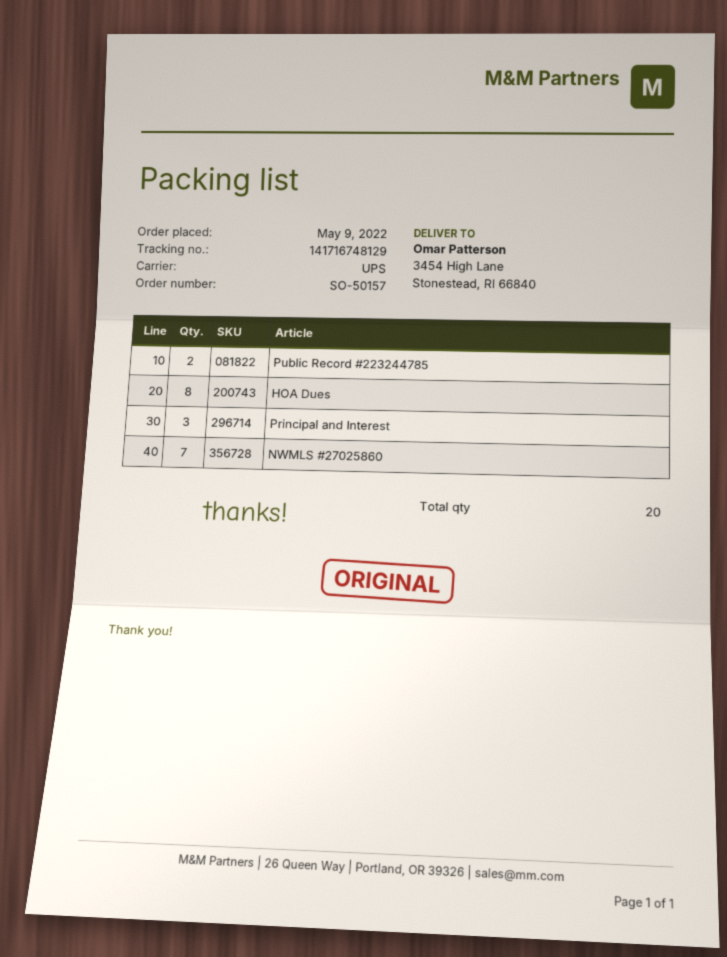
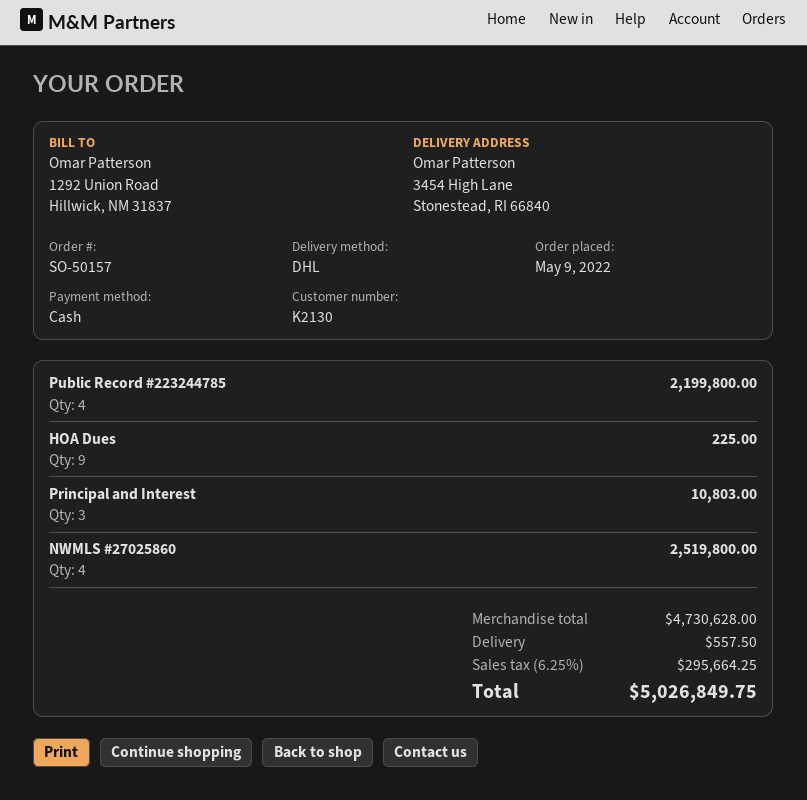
shipping method: UPS -> DHL
Public Record #223244785: 2 -> 4
HOA Dues: 8 -> 9
NWMLS #27025860: 7 -> 4

